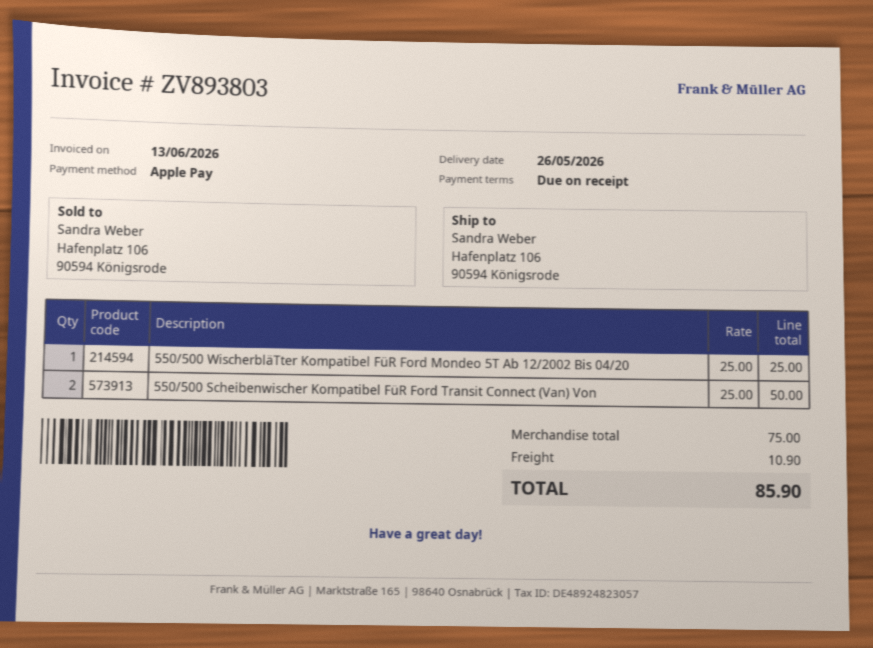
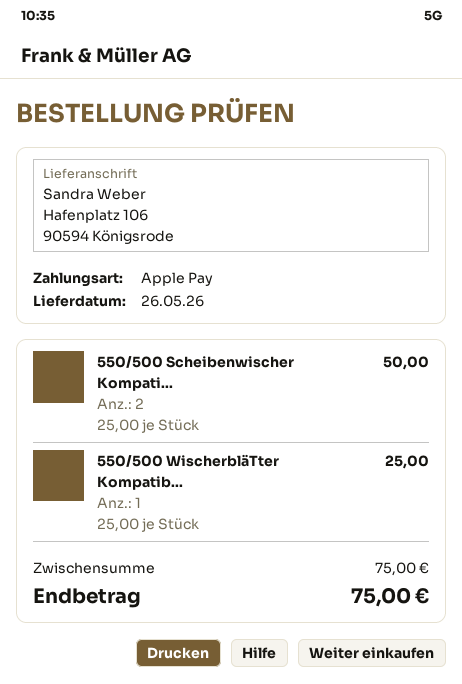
shipping: 10.90 -> none
total: 85.90 -> 75.00

